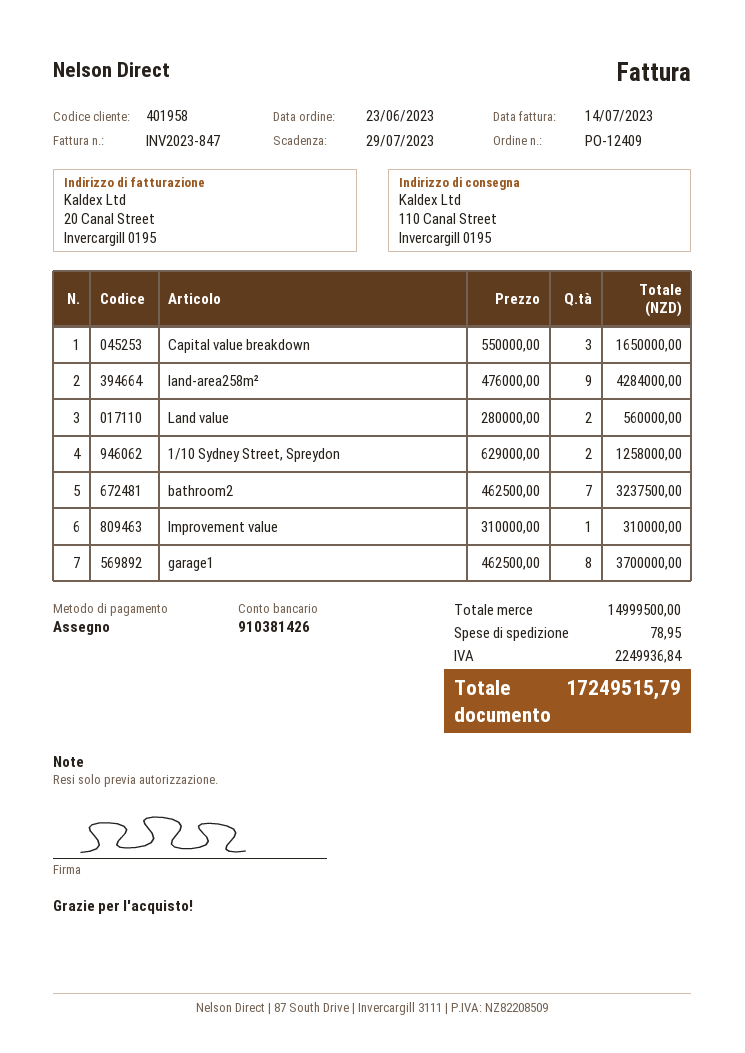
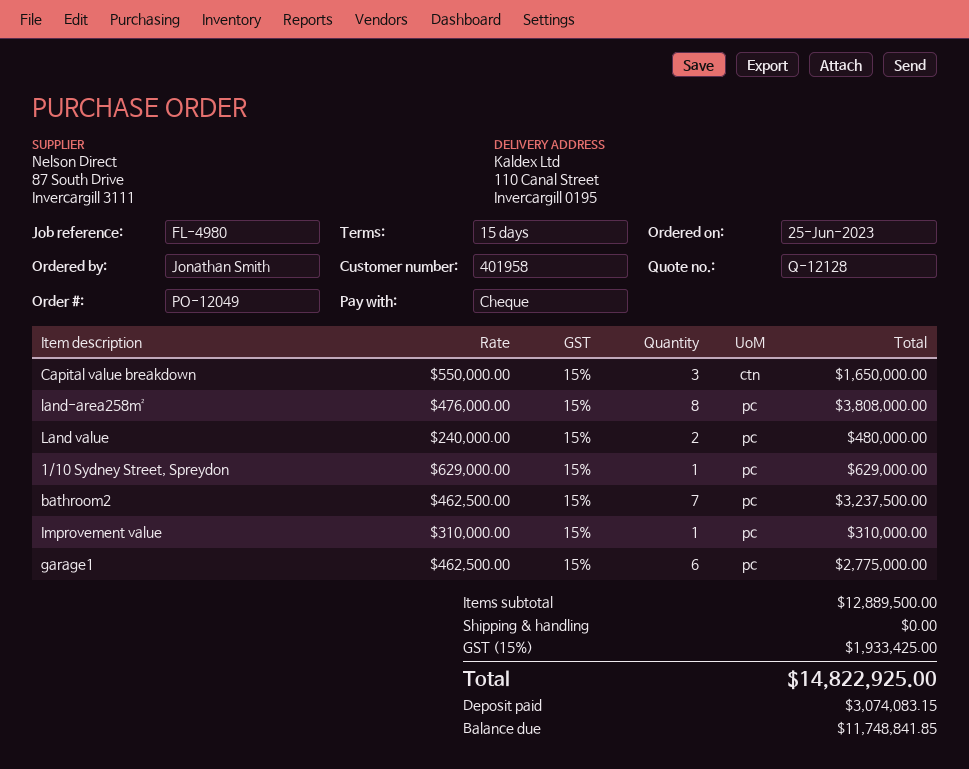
order number: PO-12409 -> PO-12049
order date: 2023-06-23 -> 2023-06-25
land-area258m²: 9 x 476000.00 = 4284000.00 -> 8 x 476000.00 = 3808000.00
Land value: 2 x 280000.00 = 560000.00 -> 2 x 240000.00 = 480000.00
1/10 Sydney Street, Spreydon: 2 x 629000.00 = 1258000.00 -> 1 x 629000.00 = 629000.00
garage1: 8 x 462500.00 = 3700000.00 -> 6 x 462500.00 = 2775000.00
subtotal: 14999500.00 -> 12889500.00
shipping: 78.95 -> 0.00
tax: 2249936.84 -> 1933425.00
total: 17249515.79 -> 14822925.00

